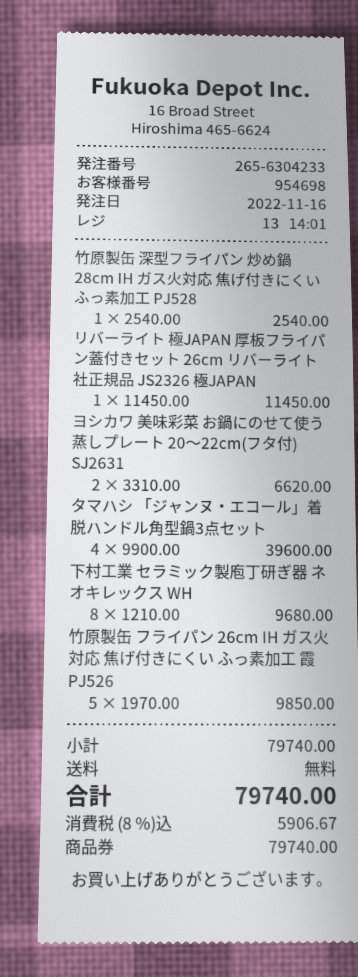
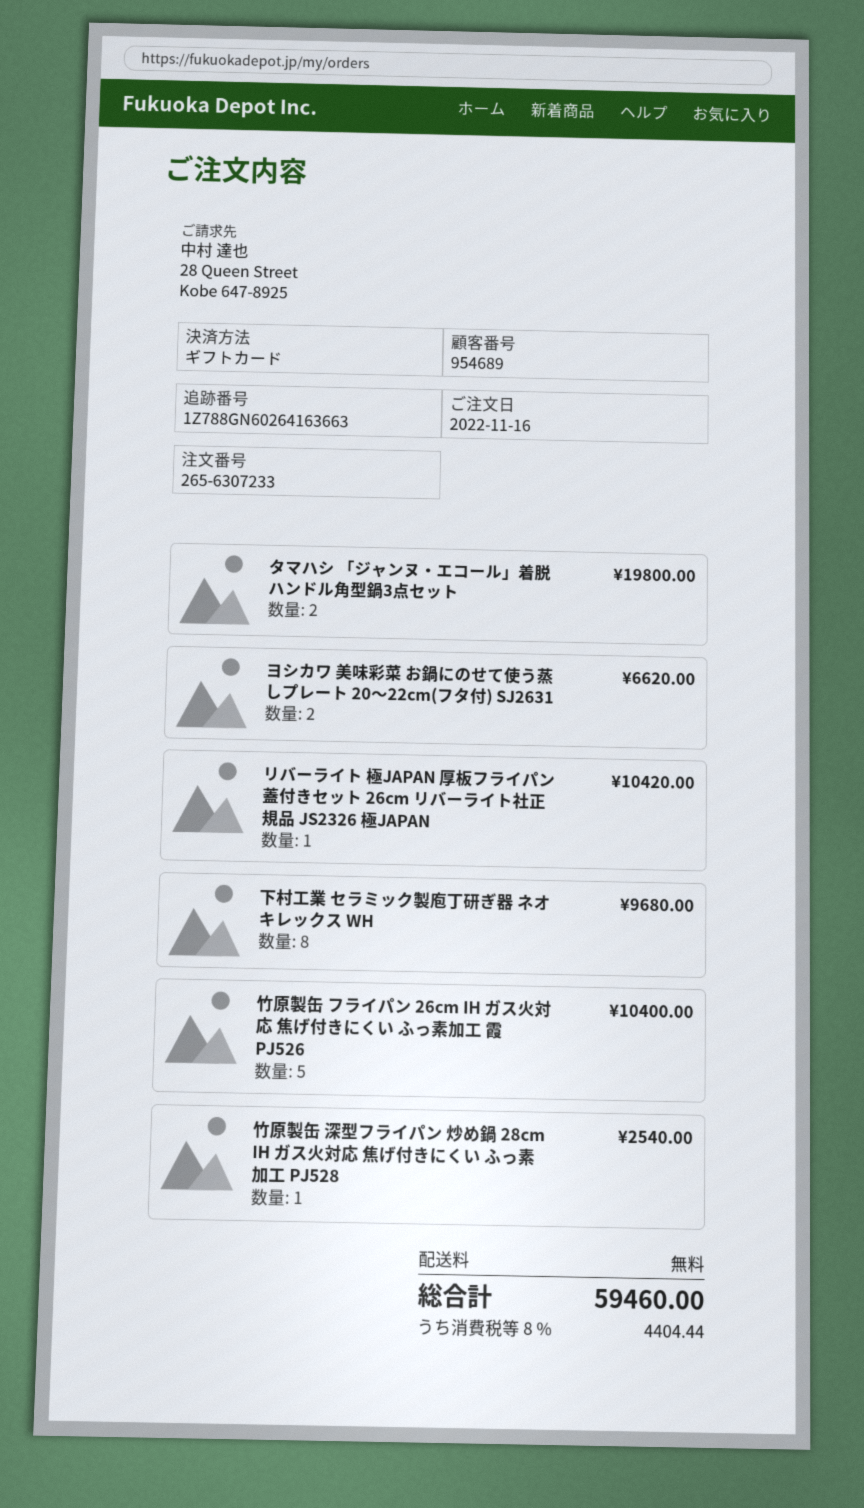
order number: 265-6304233 -> 265-6307233
customer number: 954698 -> 954689
リバーライト 極JAPAN 厚板フライパン蓋付きセット 26cm リバーライト社正規品 JS2326 極JAPAN: 1 for 11450.00 -> 1 for 10420.00
タマハシ 「ジャンヌ・エコール」着脱ハンドル角型鍋3点セット: 4 for 39600.00 -> 2 for 19800.00
竹原製缶 フライパン 26cm IH ガス火対応 焦げ付きにくい ふっ素加工 霞 PJ526: 5 for 9850.00 -> 5 for 10400.00
tax: 8% = 5906.67 -> 8% = 4404.44
total: 79740.00 -> 59460.00

